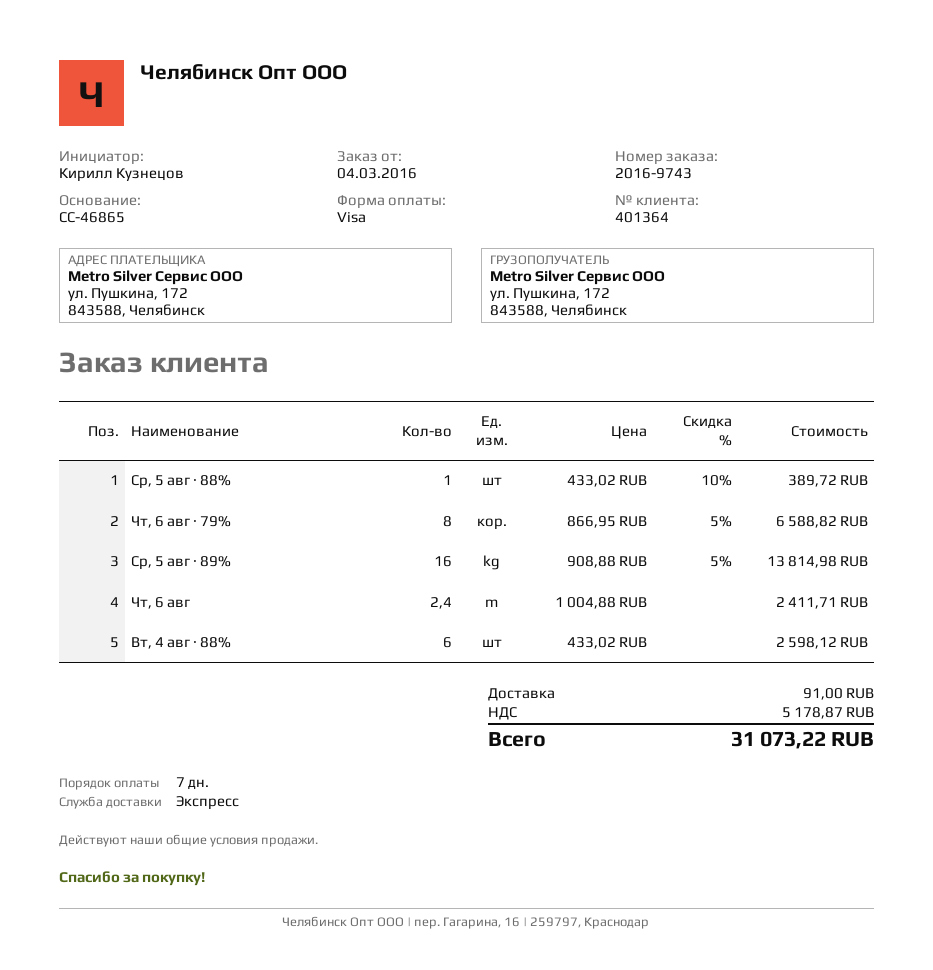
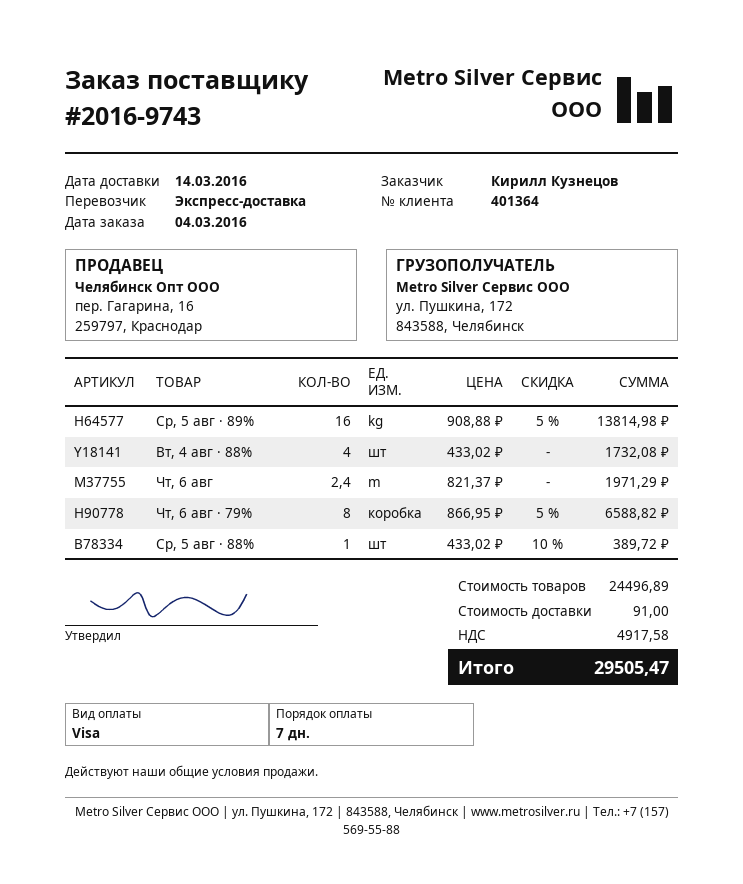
Чт, 6 авг: 2.4 x 1004.88 = 2411.71 -> 2.4 x 821.37 = 1971.29
Вт, 4 авг · 88%: 6 x 433.02 = 2598.12 -> 4 x 433.02 = 1732.08
tax: 5178.87 -> 4917.58
total: 31073.22 -> 29505.47

